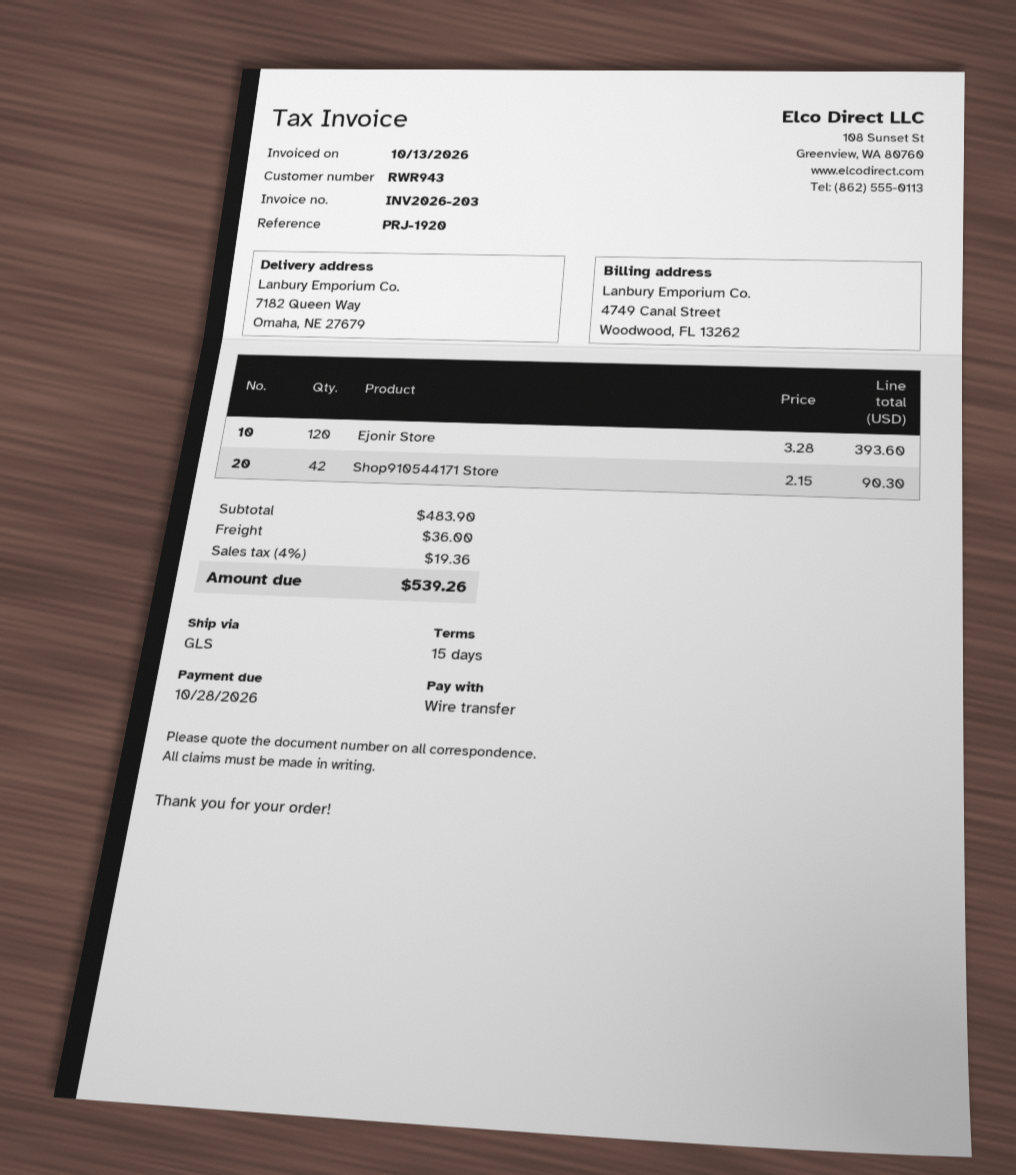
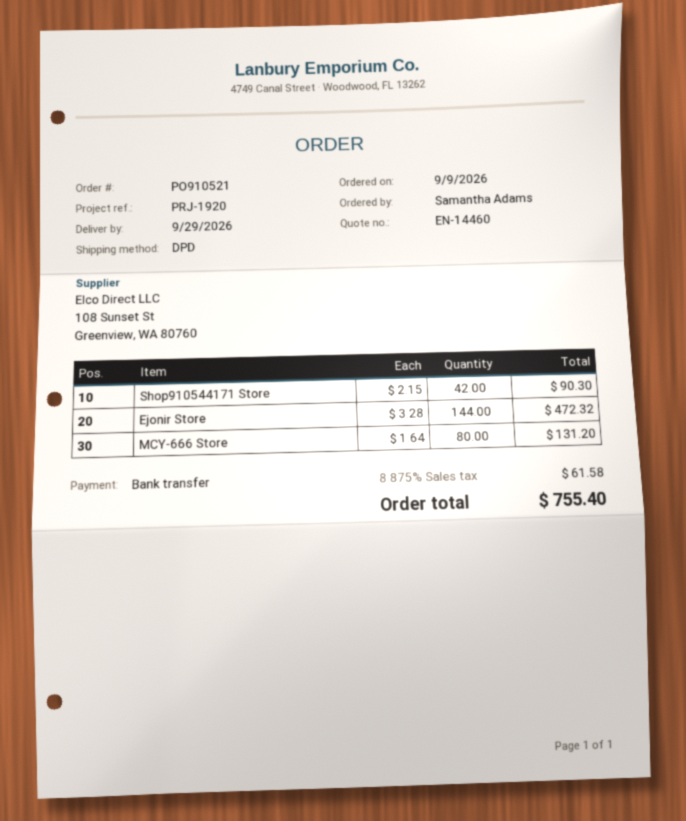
shipping method: GLS -> DPD
Ejonir Store: 120 x 3.28 = 393.60 -> 144 x 3.28 = 472.32
MCY-666 Store: none -> 80 x 1.64 = 131.20
shipping: 36.00 -> none
tax: 4% = 19.36 -> 8.875% = 61.58
total: 539.26 -> 755.40

